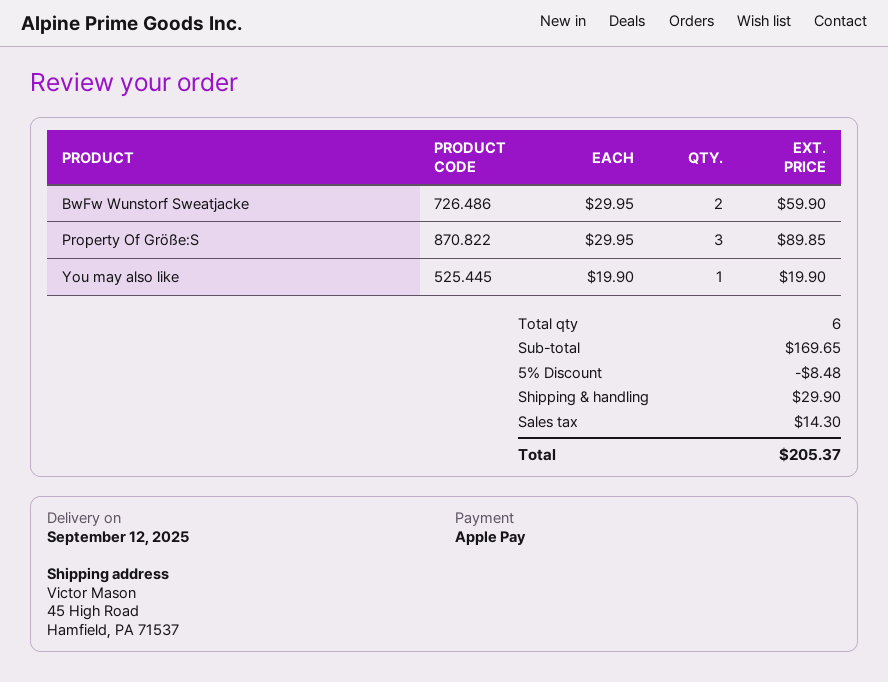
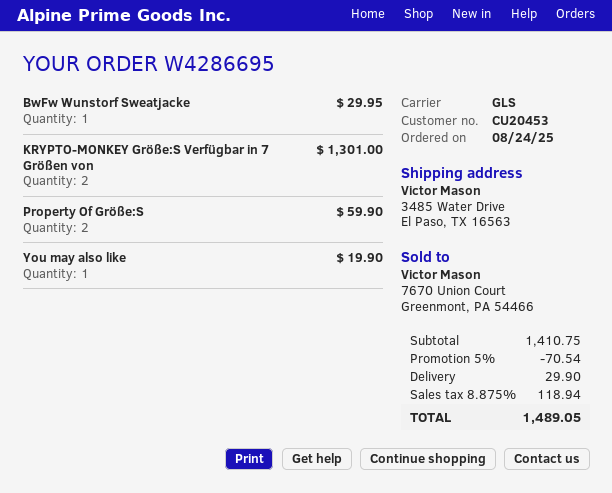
ship to: 45 High Road, Hamfield, PA 71537 -> 3485 Water Drive, El Paso, TX 16563
BwFw Wunstorf Sweatjacke: 2 for 59.90 -> 1 for 29.95
Property Of Größe:S: 3 for 89.85 -> 2 for 59.90
KRYPTO-MONKEY Größe:S Verfügbar in 7 Größen von: none -> 2 for 1301.00
subtotal: 169.65 -> 1410.75
discount: 5% = 8.48 -> 5% = 70.54
tax: 14.30 -> 118.94
total: 205.37 -> 1489.05

